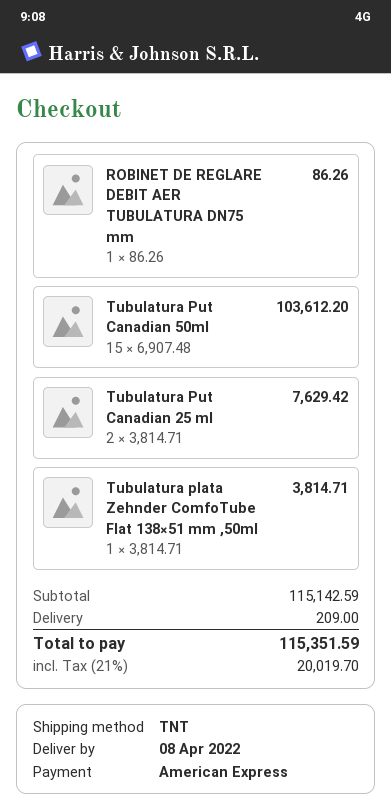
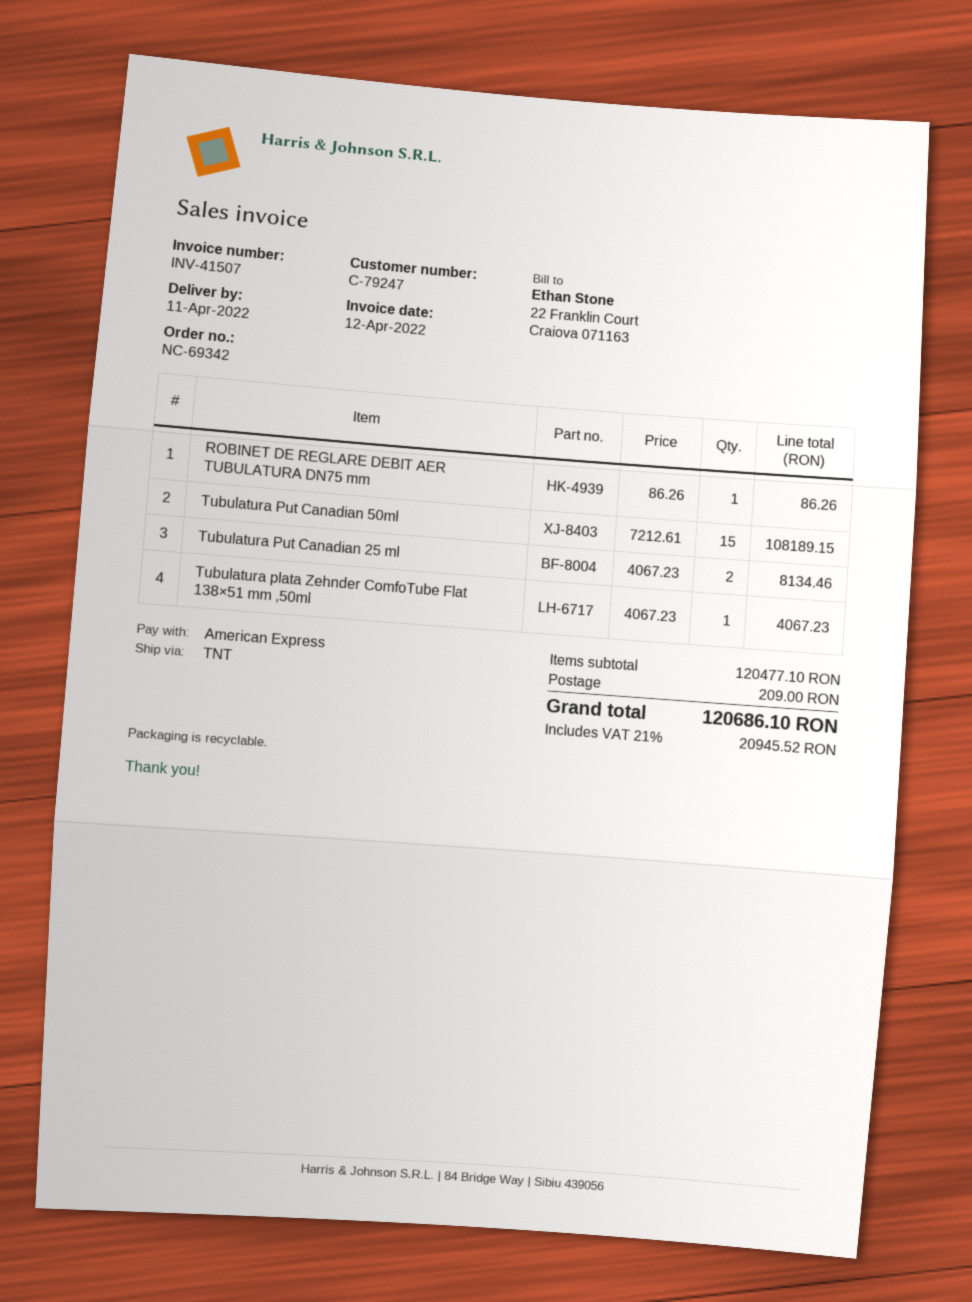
delivery date: 2022-04-08 -> 2022-04-11
Tubulatura Put Canadian 50ml: 15 x 6907.48 = 103612.20 -> 15 x 7212.61 = 108189.15
Tubulatura Put Canadian 25 ml: 2 x 3814.71 = 7629.42 -> 2 x 4067.23 = 8134.46
Tubulatura plata Zehnder ComfoTube Flat 138×51 mm ,50ml: 1 x 3814.71 = 3814.71 -> 1 x 4067.23 = 4067.23
subtotal: 115142.59 -> 120477.10
tax: 21% = 20019.70 -> 21% = 20945.52
total: 115351.59 -> 120686.10

